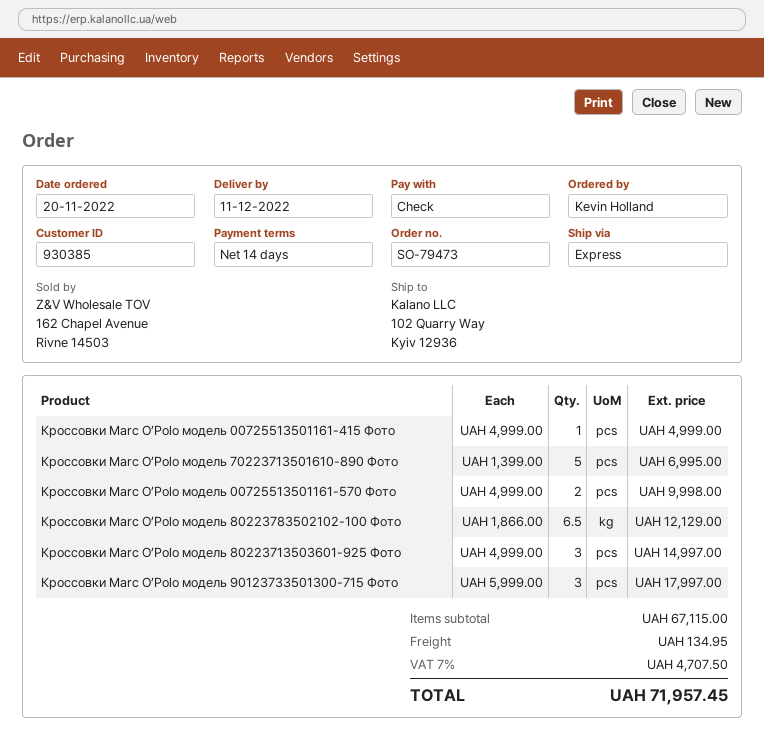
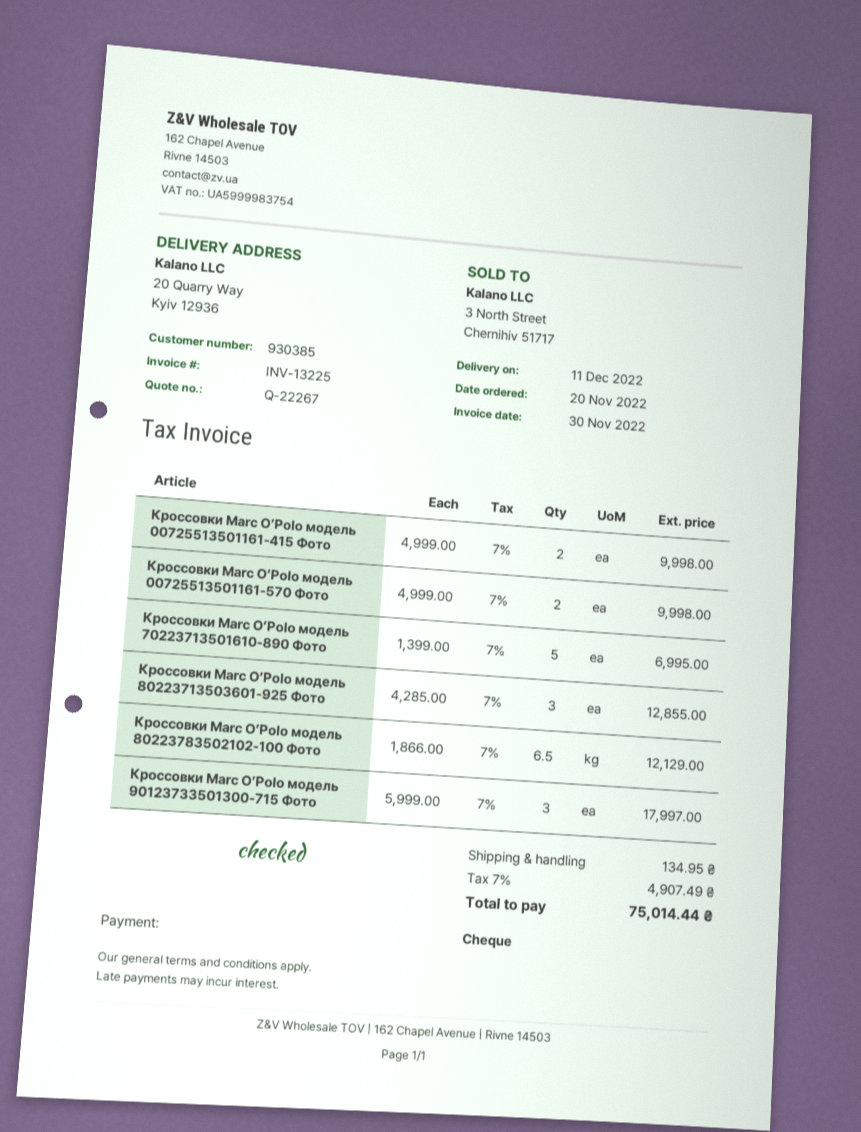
ship to: 102 Quarry Way, Kyiv 12936 -> 20 Quarry Way, Kyiv 12936
Кроссовки Marc O’Polo модель 00725513501161-415 Фото: 1 x 4999.00 = 4999.00 -> 2 x 4999.00 = 9998.00
Кроссовки Marc O’Polo модель 80223713503601-925 Фото: 3 x 4999.00 = 14997.00 -> 3 x 4285.00 = 12855.00
tax: 7% = 4707.50 -> 7% = 4907.49
total: 71957.45 -> 75014.44

